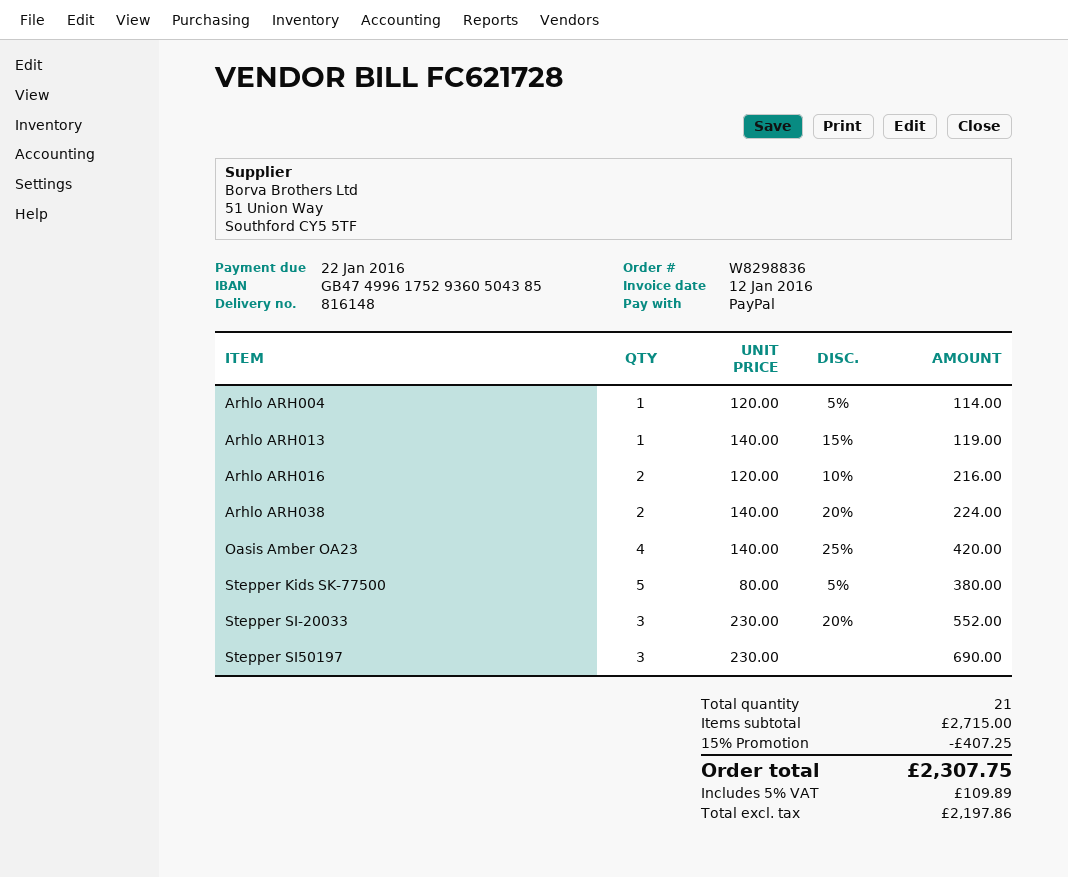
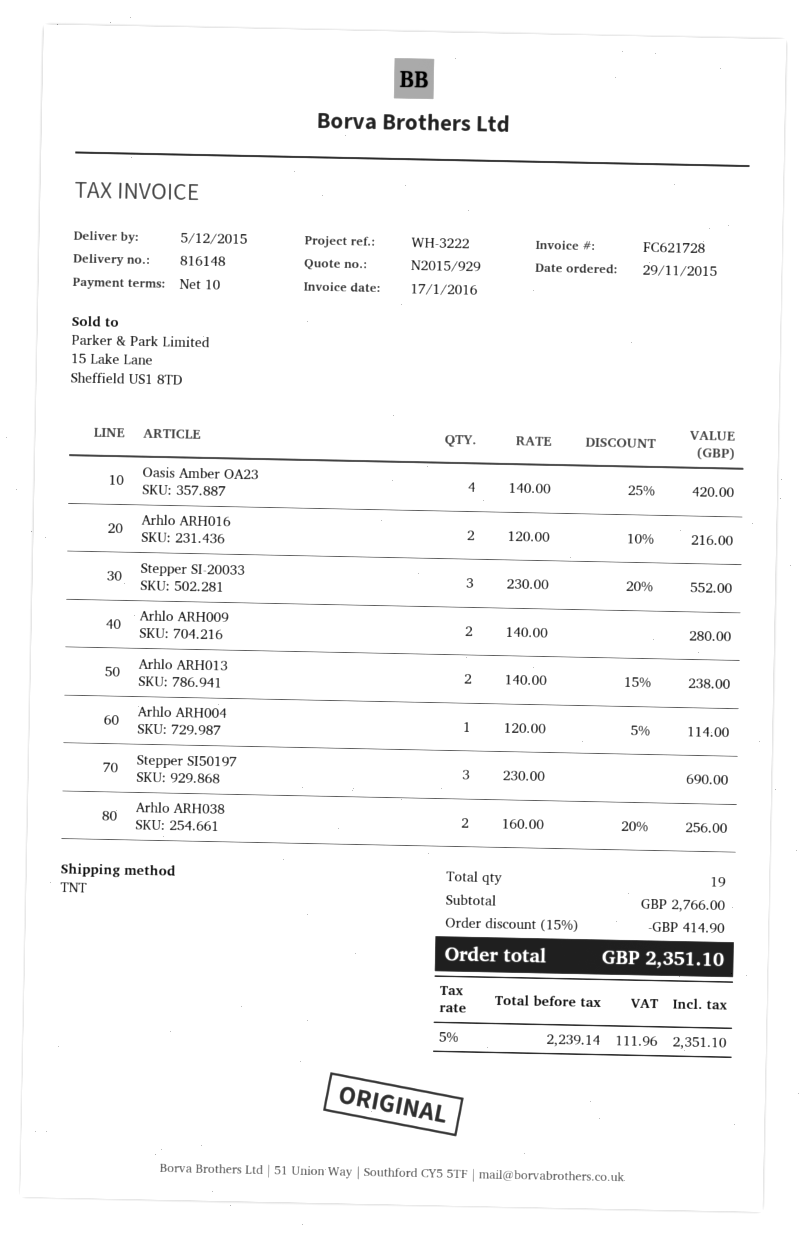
invoice date: 2016-01-12 -> 2016-01-17
Arhlo ARH013: 1 x 140.00 - 15% = 119.00 -> 2 x 140.00 - 15% = 238.00
Arhlo ARH038: 2 x 140.00 - 20% = 224.00 -> 2 x 160.00 - 20% = 256.00
Stepper Kids SK-77500: 5 x 80.00 - 5% = 380.00 -> none
Arhlo ARH009: none -> 2 x 140.00 = 280.00
total quantity: 21 -> 19
subtotal: 2715.00 -> 2766.00
discount: 15% = 407.25 -> 15% = 414.90
net: 2197.86 -> 2239.14
tax: 5% = 109.89 -> 5% = 111.96
total: 2307.75 -> 2351.10

